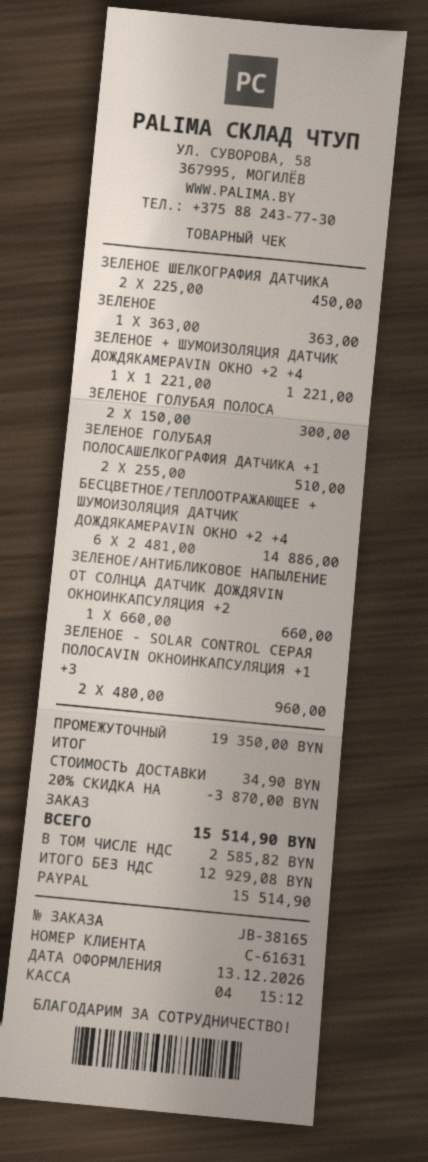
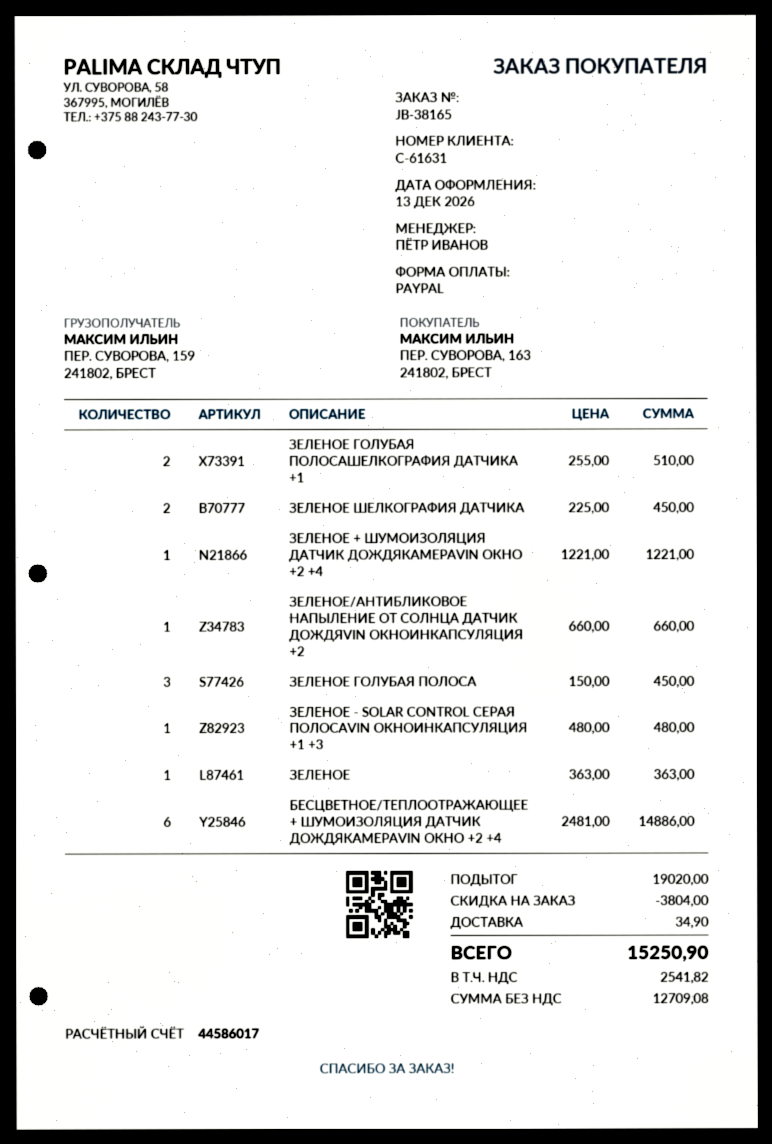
ЗЕЛЕНОЕ ГОЛУБАЯ ПОЛОСА: 2 x 150.00 = 300.00 -> 3 x 150.00 = 450.00
ЗЕЛЕНОЕ - SOLAR CONTROL СЕРАЯ ПОЛОСАVIN ОКНОИНКАПСУЛЯЦИЯ +1 +3: 2 x 480.00 = 960.00 -> 1 x 480.00 = 480.00
subtotal: 19350.00 -> 19020.00
discount: 3870.00 -> 3804.00
net: 12929.08 -> 12709.08
tax: 2585.82 -> 2541.82
total: 15514.90 -> 15250.90

